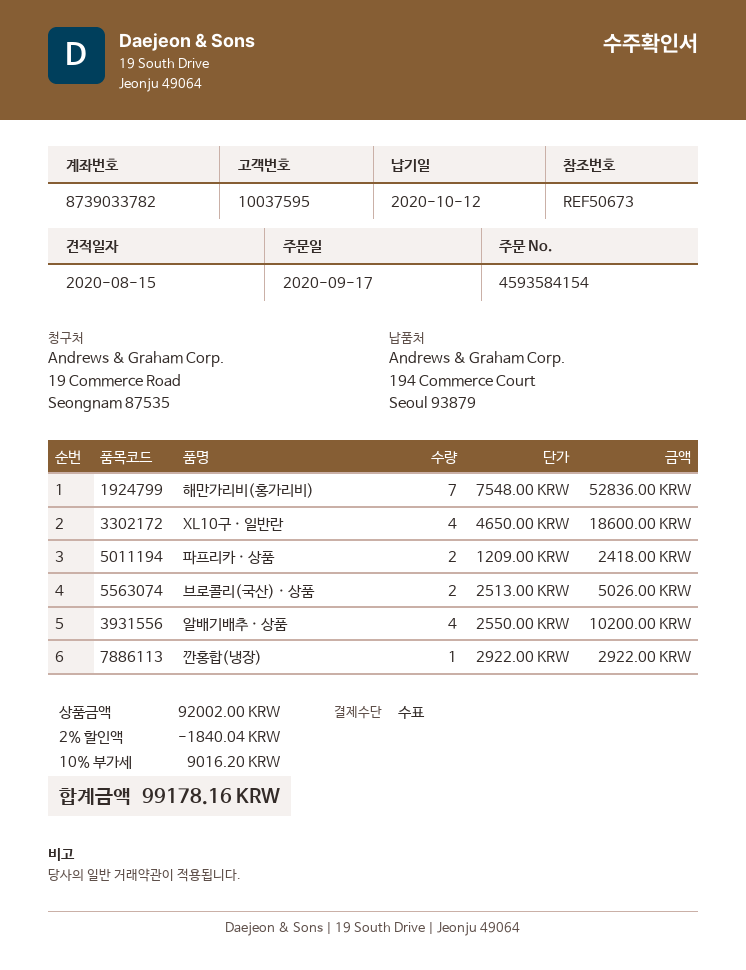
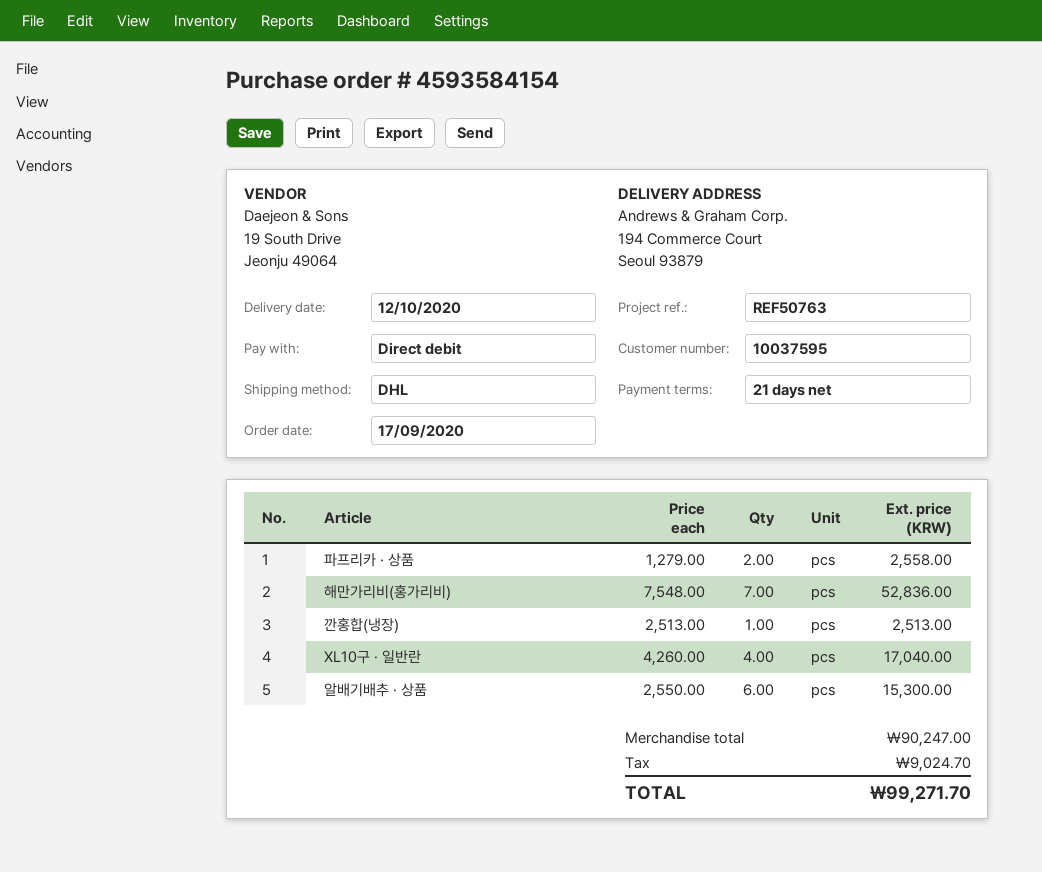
reference: REF50673 -> REF50763
payment method: cheque -> direct debit
XL10구 · 일반란: 4 x 4650.00 = 18600.00 -> 4 x 4260.00 = 17040.00
파프리카 · 상품: 2 x 1209.00 = 2418.00 -> 2 x 1279.00 = 2558.00
브로콜리(국산) · 상품: 2 x 2513.00 = 5026.00 -> none
알배기배추 · 상품: 4 x 2550.00 = 10200.00 -> 6 x 2550.00 = 15300.00
깐홍합(냉장): 1 x 2922.00 = 2922.00 -> 1 x 2513.00 = 2513.00
subtotal: 92002.00 -> 90247.00
discount: 2% = 1840.04 -> none
tax: 9016.20 -> 9024.70
total: 99178.16 -> 99271.70

